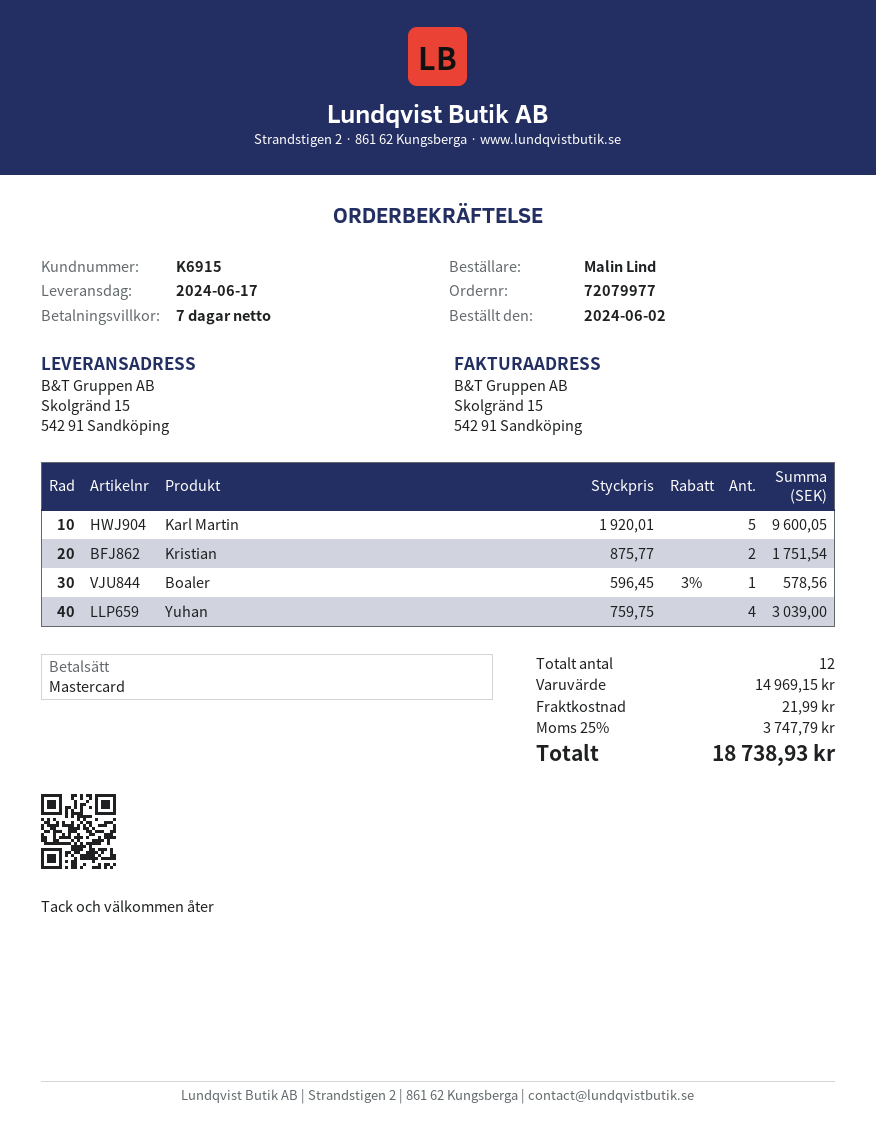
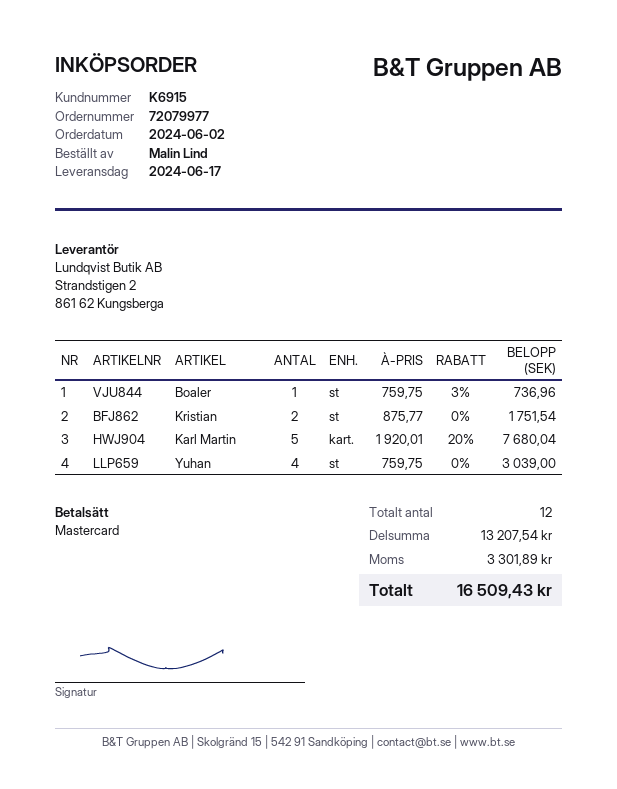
Karl Martin: 5 x 1920.01 = 9600.05 -> 5 x 1920.01 - 20% = 7680.04
Boaler: 1 x 596.45 - 3% = 578.56 -> 1 x 759.75 - 3% = 736.96
subtotal: 14969.15 -> 13207.54
shipping: 21.99 -> none
tax: 3747.79 -> 3301.89
total: 18738.93 -> 16509.43

